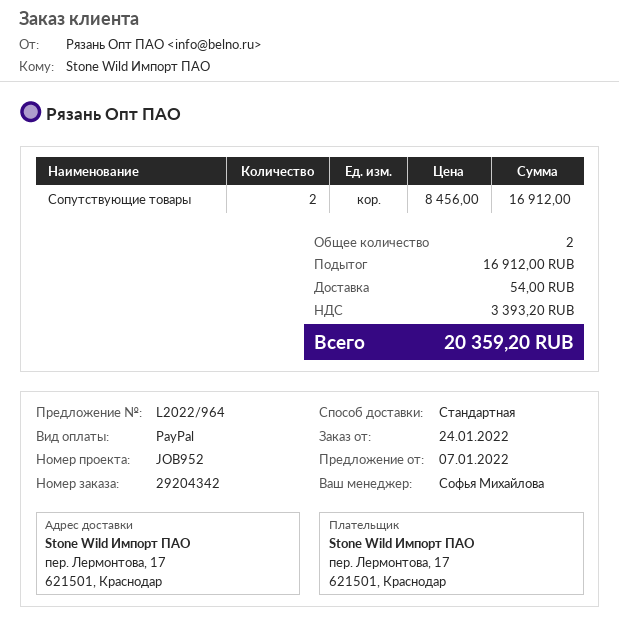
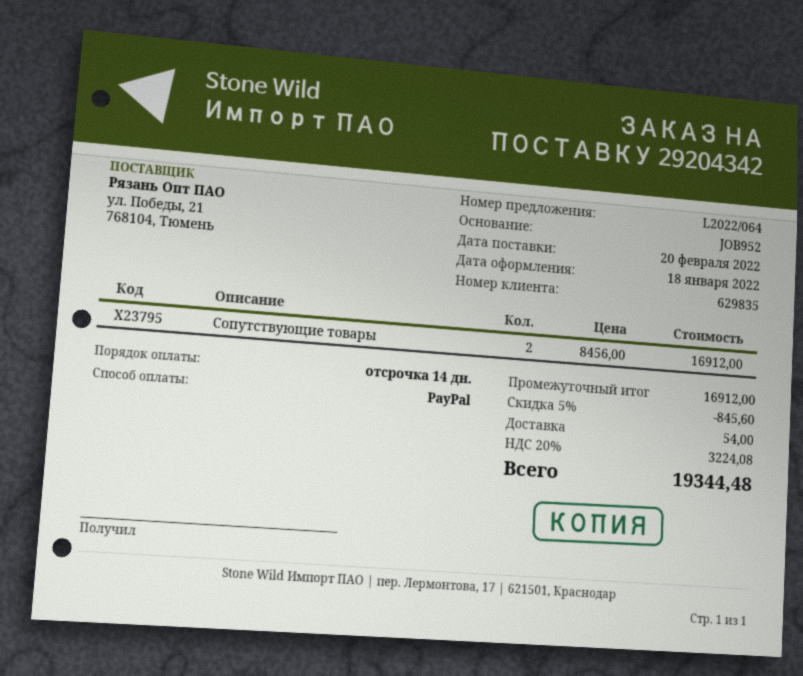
quote number: L2022/964 -> L2022/064
order date: 2022-01-24 -> 2022-01-18
discount: none -> 5% = 845.60
tax: 3393.20 -> 3224.08
total: 20359.20 -> 19344.48

